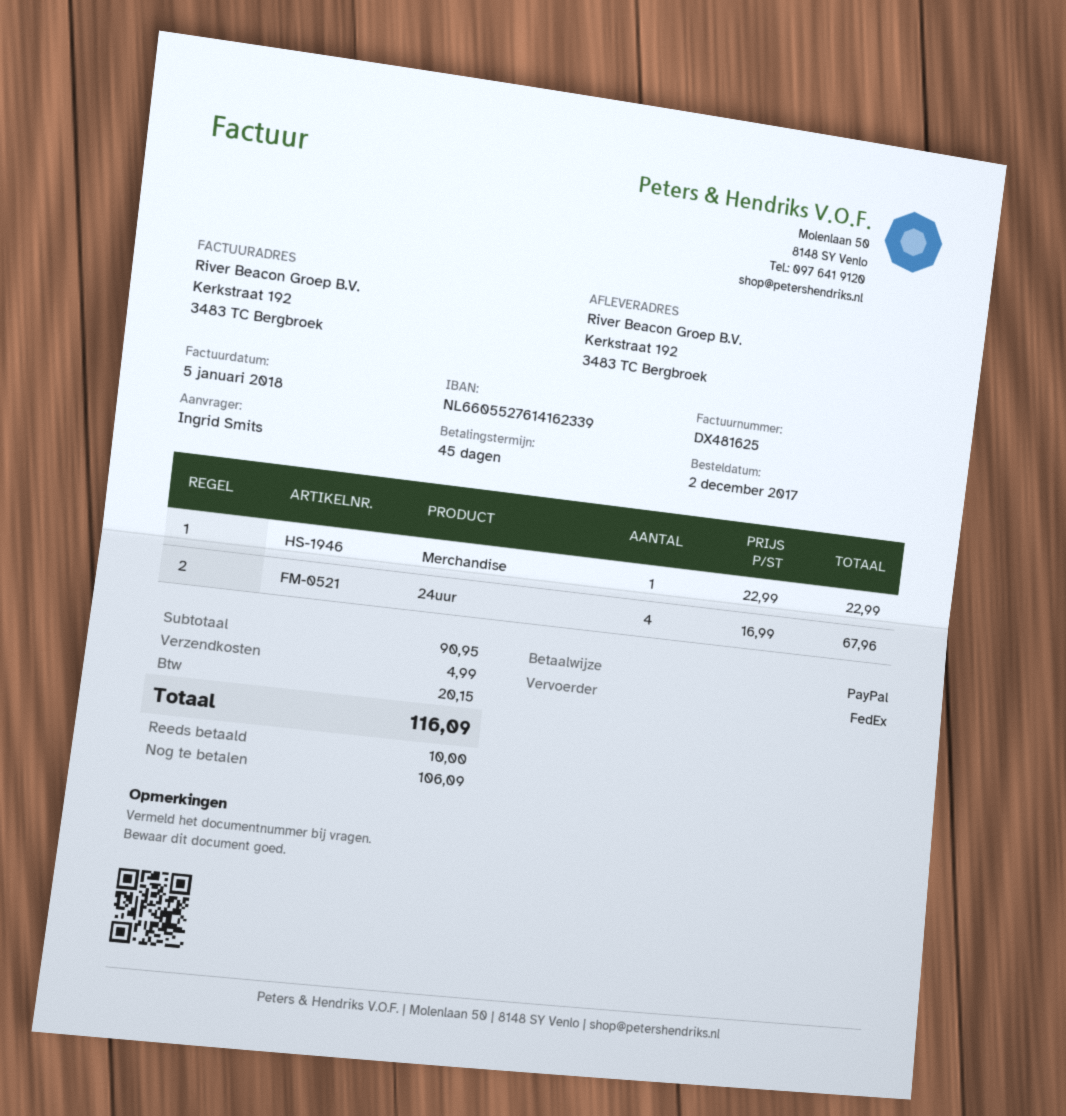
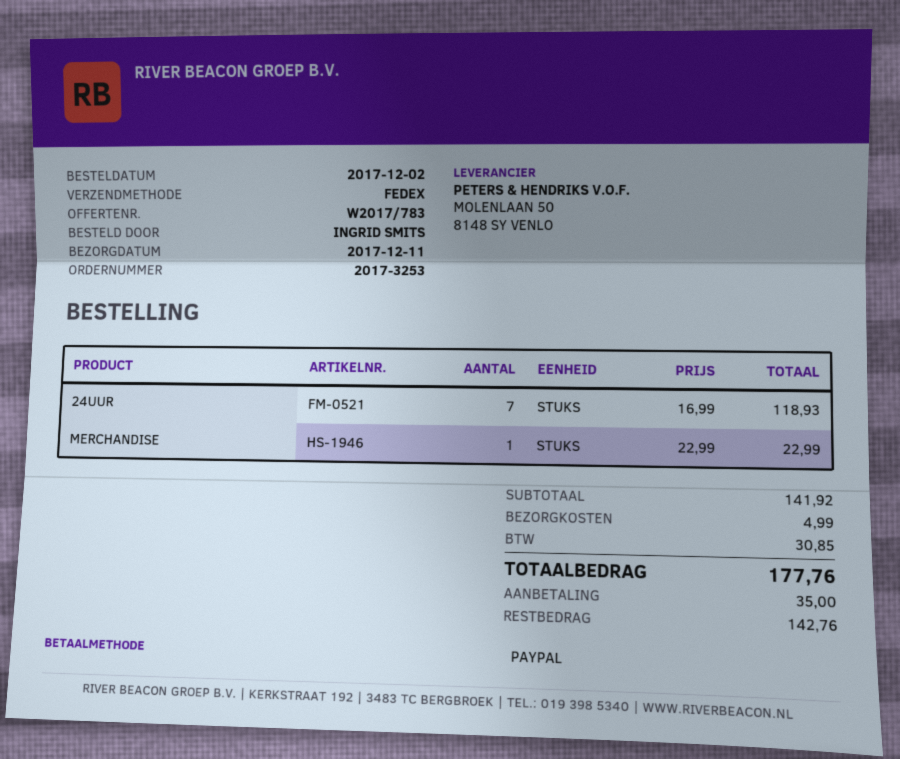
24uur: 4 x 16.99 = 67.96 -> 7 x 16.99 = 118.93
subtotal: 90.95 -> 141.92
tax: 20.15 -> 30.85
total: 116.09 -> 177.76
deposit: 10.00 -> 35.00
balance: 106.09 -> 142.76

